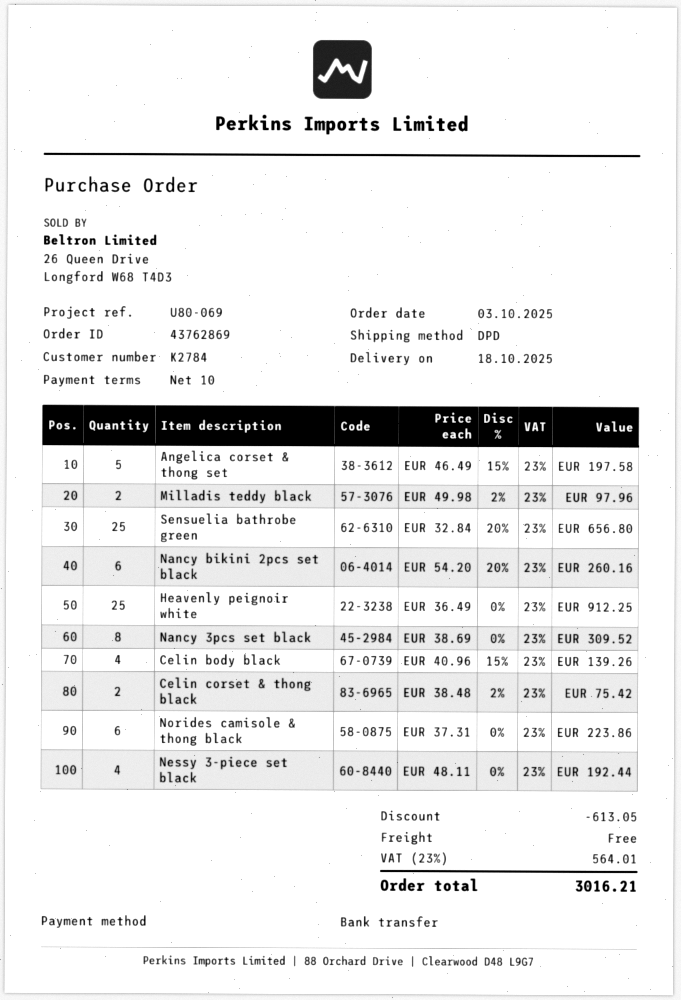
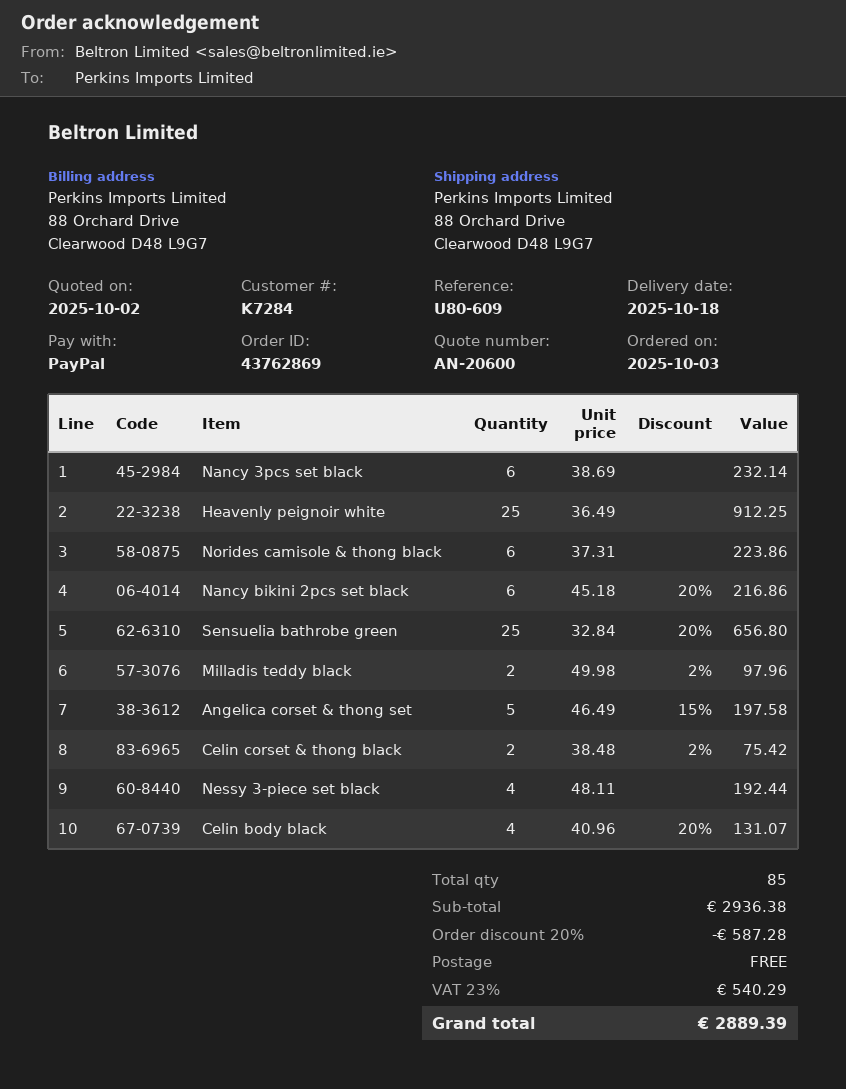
customer number: K2784 -> K7284
reference: U80-069 -> U80-609
payment method: bank transfer -> PayPal
Nancy bikini 2pcs set black: 6 x 54.20 - 20% = 260.16 -> 6 x 45.18 - 20% = 216.86
Nancy 3pcs set black: 8 x 38.69 = 309.52 -> 6 x 38.69 = 232.14
Celin body black: 4 x 40.96 - 15% = 139.26 -> 4 x 40.96 - 20% = 131.07
discount: 613.05 -> 587.28
tax: 23% = 564.01 -> 23% = 540.29
total: 3016.21 -> 2889.39

